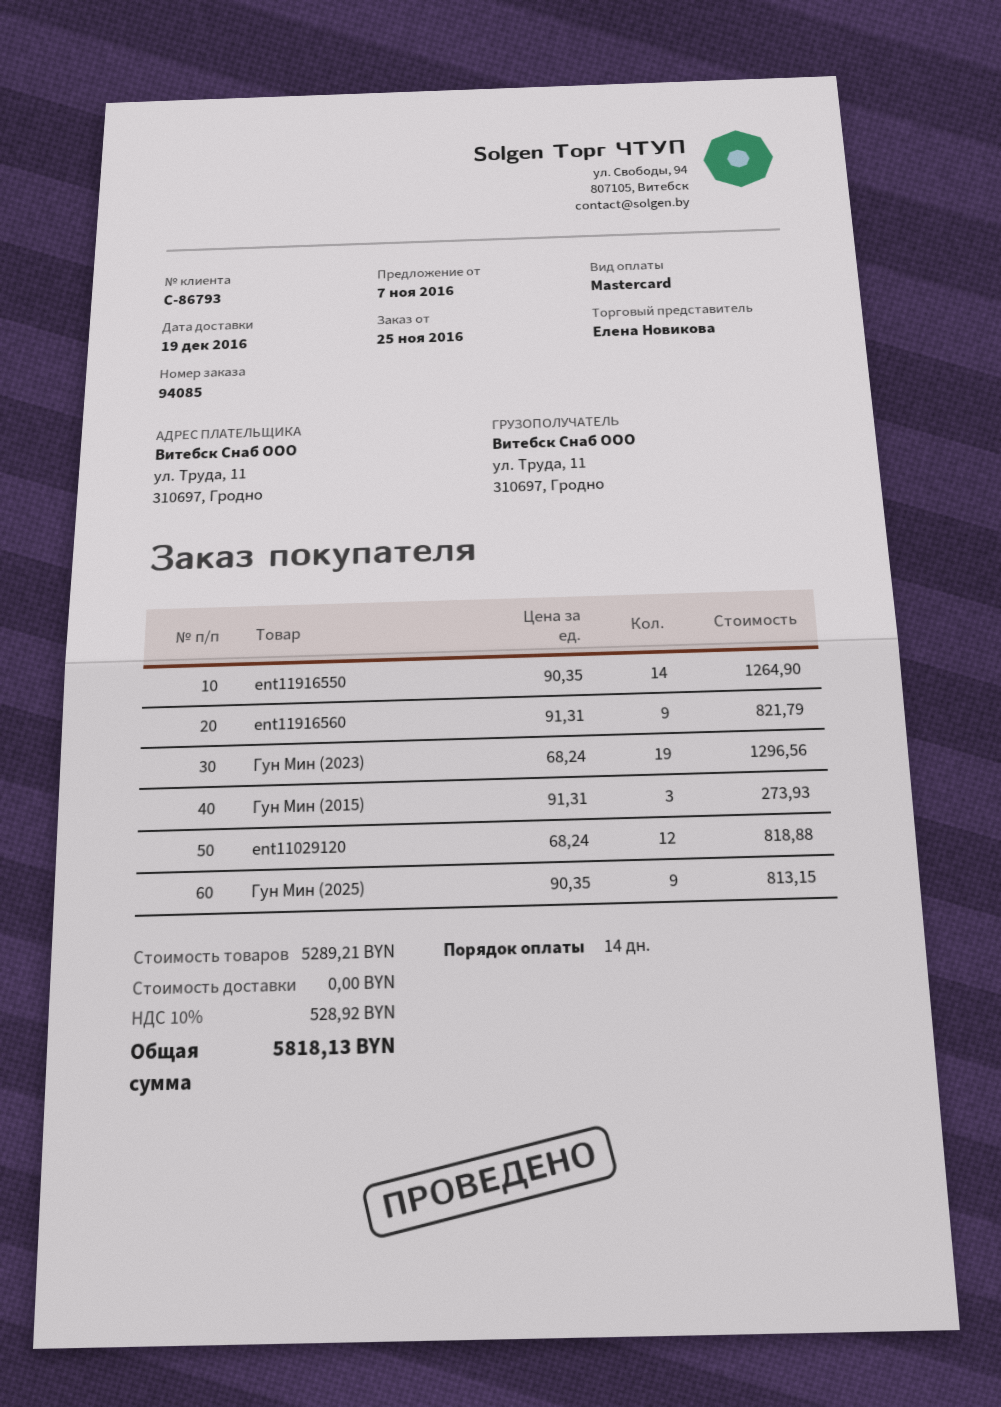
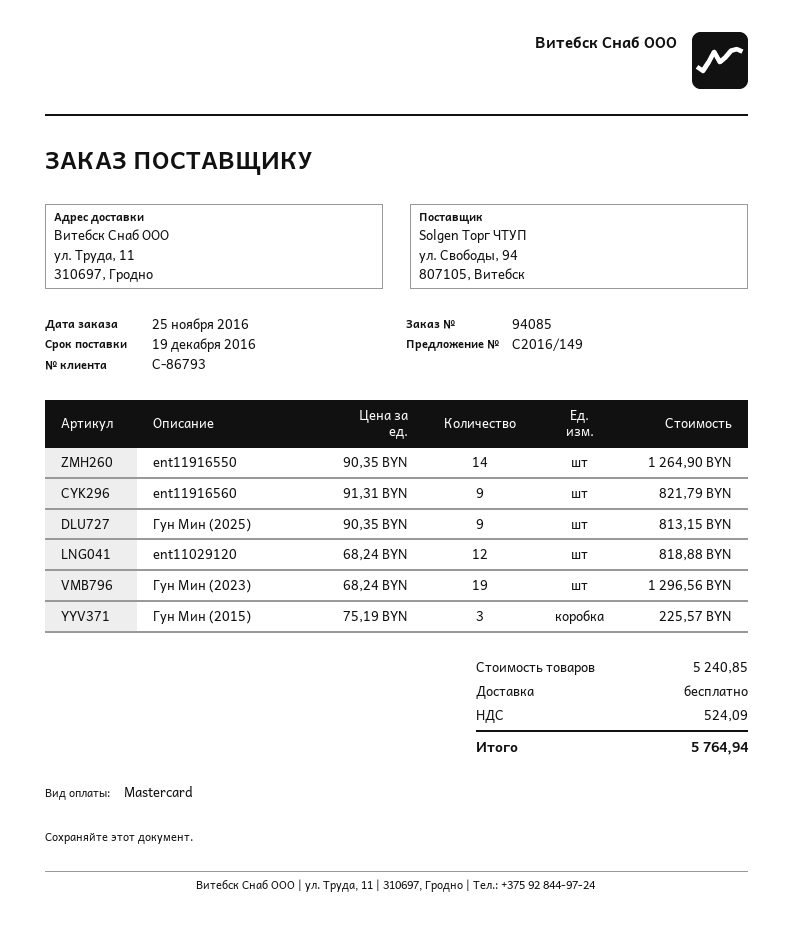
Гун Мин (2015): 3 x 91.31 = 273.93 -> 3 x 75.19 = 225.57
subtotal: 5289.21 -> 5240.85
tax: 528.92 -> 524.09
total: 5818.13 -> 5764.94

